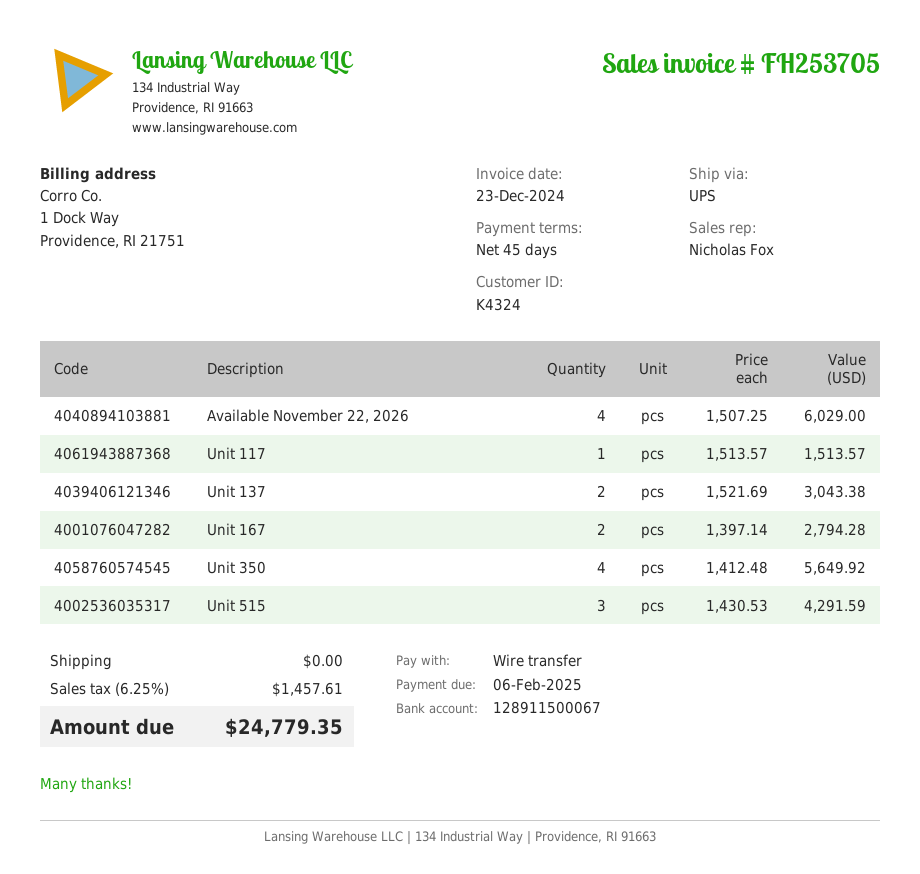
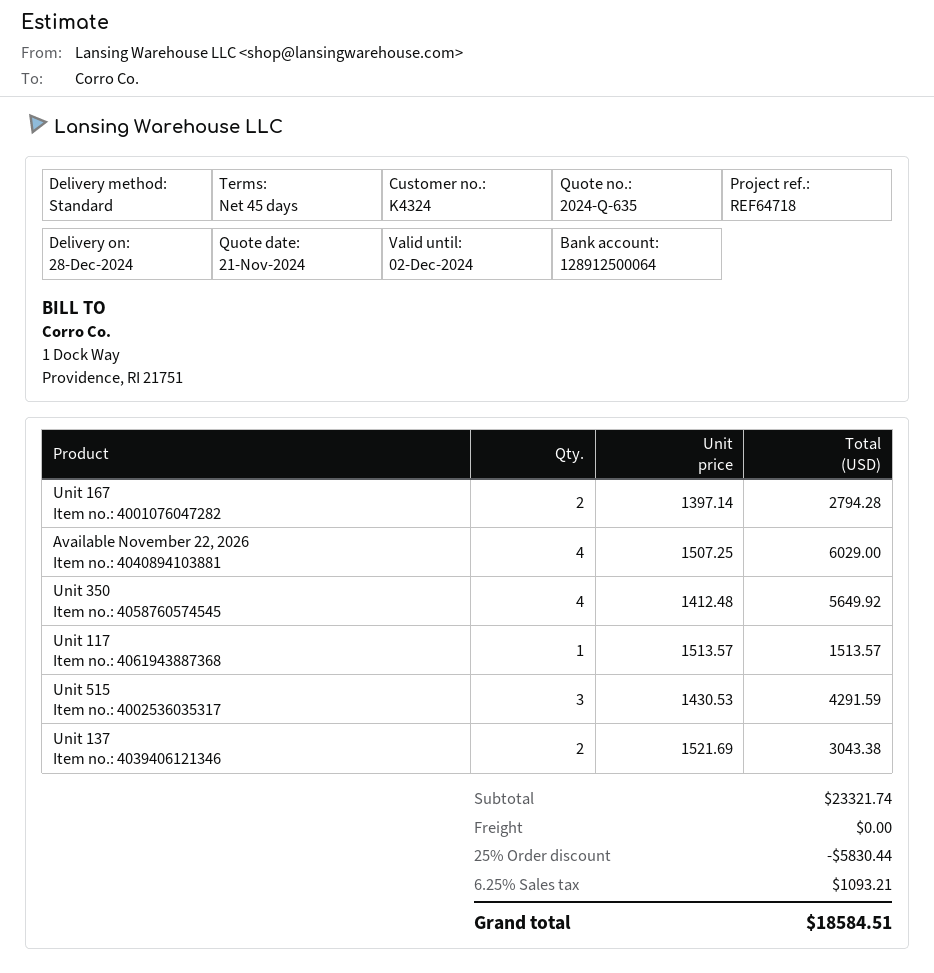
bank account: 128911500067 -> 128912500064
shipping method: UPS -> standard
discount: none -> 25% = 5830.44
tax: 6.25% = 1457.61 -> 6.25% = 1093.21
total: 24779.35 -> 18584.51

